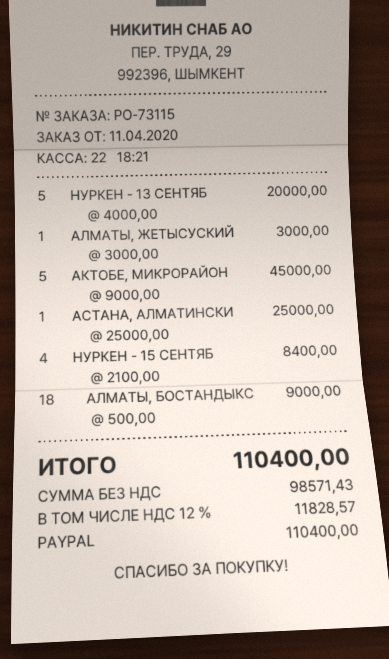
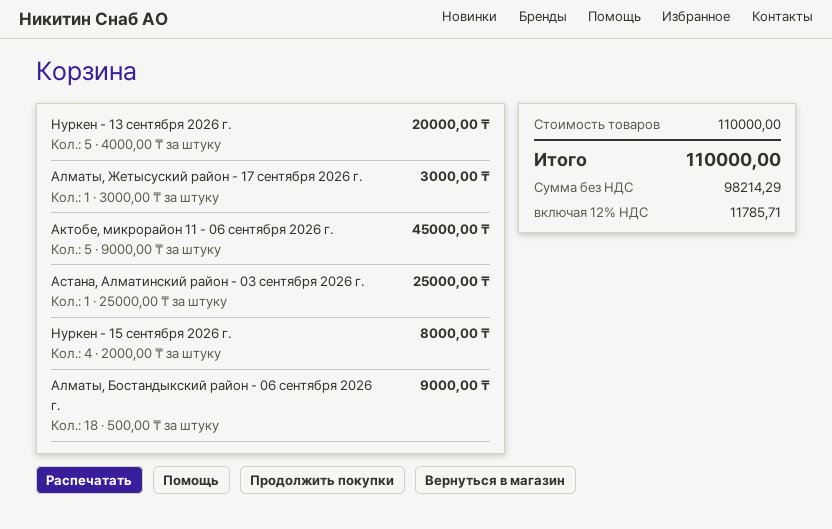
НУРКЕН - 15 СЕНТЯБ: 4 x 2100.00 = 8400.00 -> 4 x 2000.00 = 8000.00
net: 98571.43 -> 98214.29
tax: 12% = 11828.57 -> 12% = 11785.71
total: 110400.00 -> 110000.00

